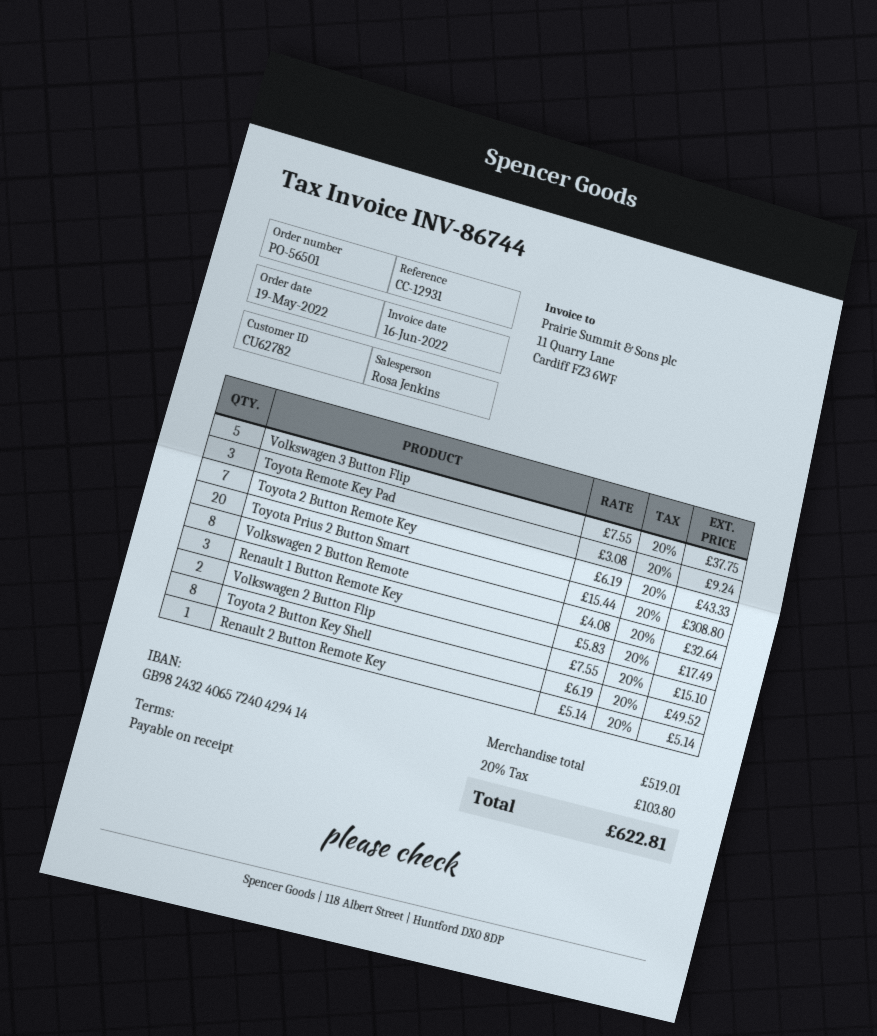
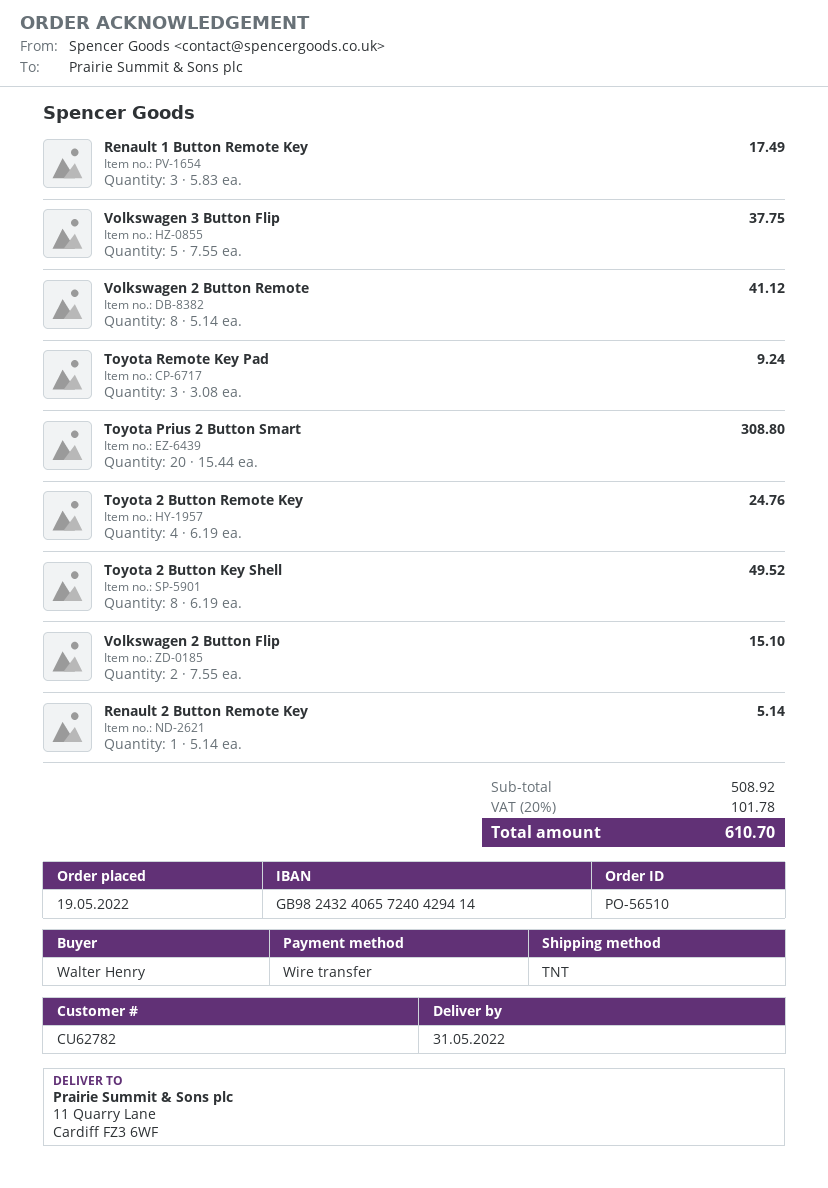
order number: PO-56501 -> PO-56510
Toyota 2 Button Remote Key: 7 x 6.19 = 43.33 -> 4 x 6.19 = 24.76
Volkswagen 2 Button Remote: 8 x 4.08 = 32.64 -> 8 x 5.14 = 41.12
subtotal: 519.01 -> 508.92
tax: 20% = 103.80 -> 20% = 101.78
total: 622.81 -> 610.70

